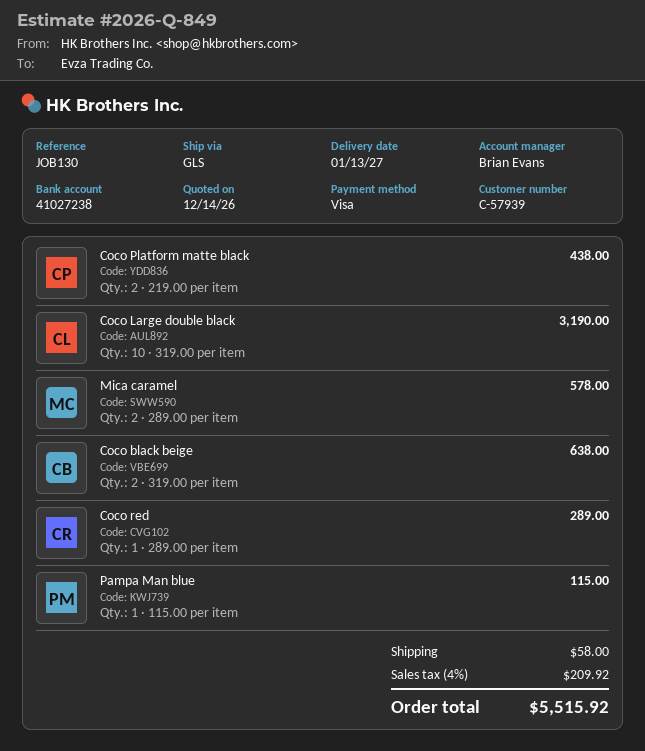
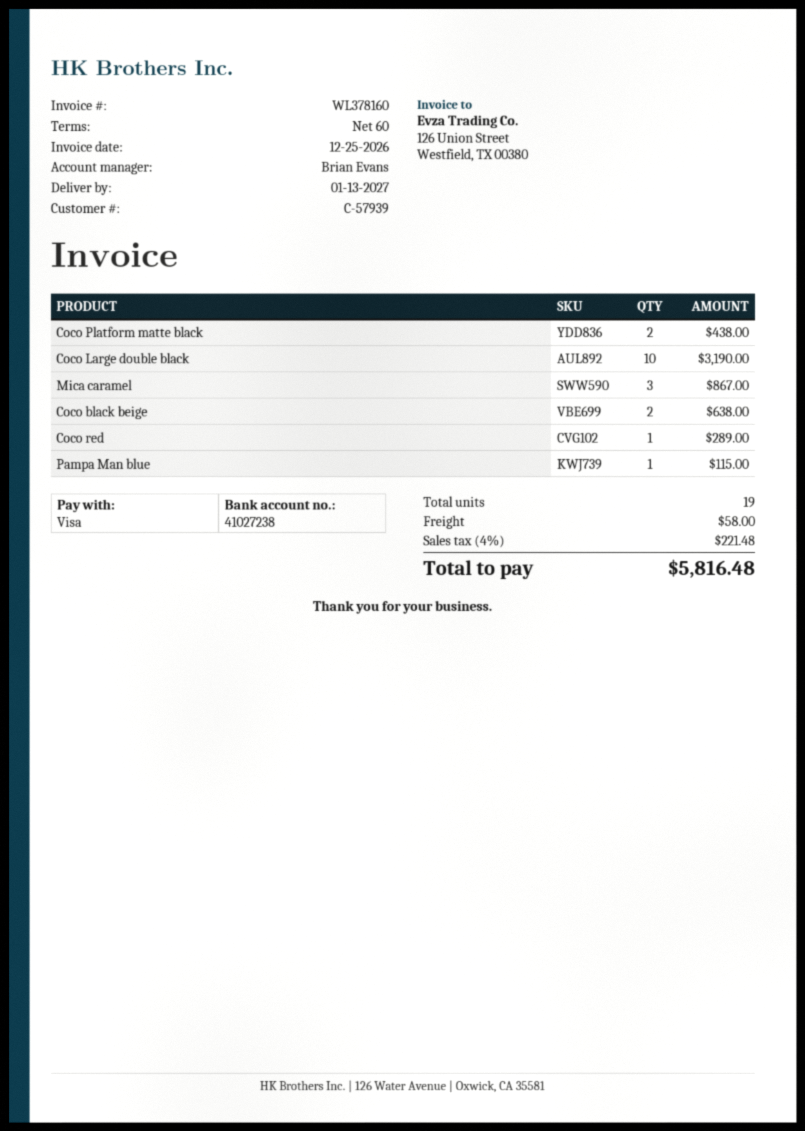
Mica caramel: 2 for 578.00 -> 3 for 867.00
tax: 4% = 209.92 -> 4% = 221.48
total: 5515.92 -> 5816.48

